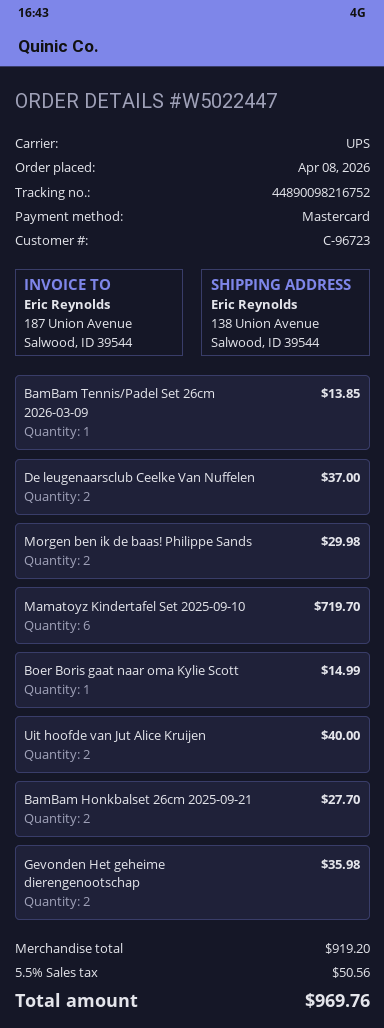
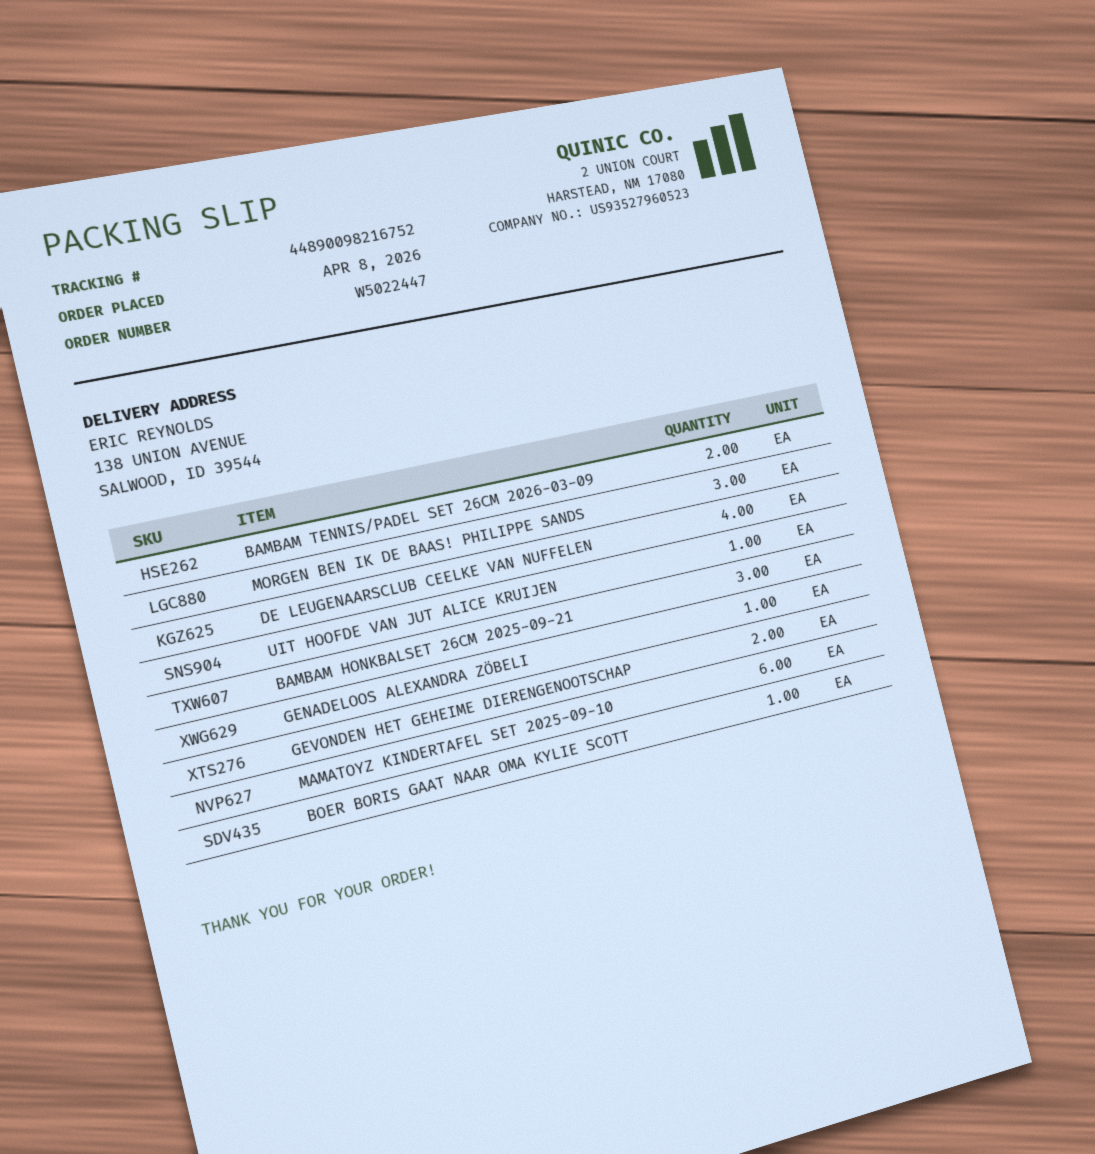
BamBam Tennis/Padel Set 26cm 2026-03-09: 1 -> 2
De leugenaarsclub Ceelke Van Nuffelen: 2 -> 4
Morgen ben ik de baas! Philippe Sands: 2 -> 3
Uit hoofde van Jut Alice Kruijen: 2 -> 1
BamBam Honkbalset 26cm 2025-09-21: 2 -> 3
GENADELOOS ALEXANDRA ZÖBELI: none -> 1

